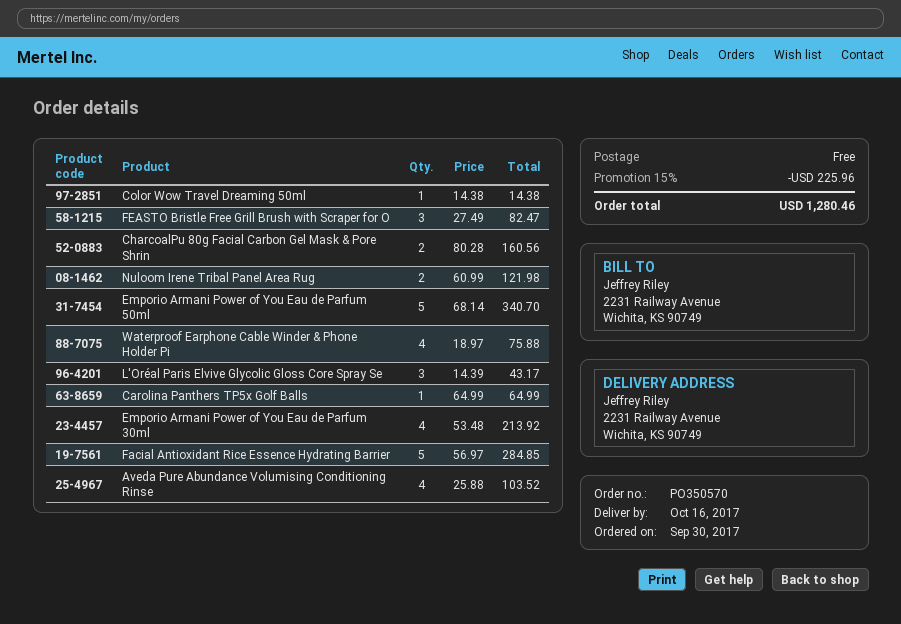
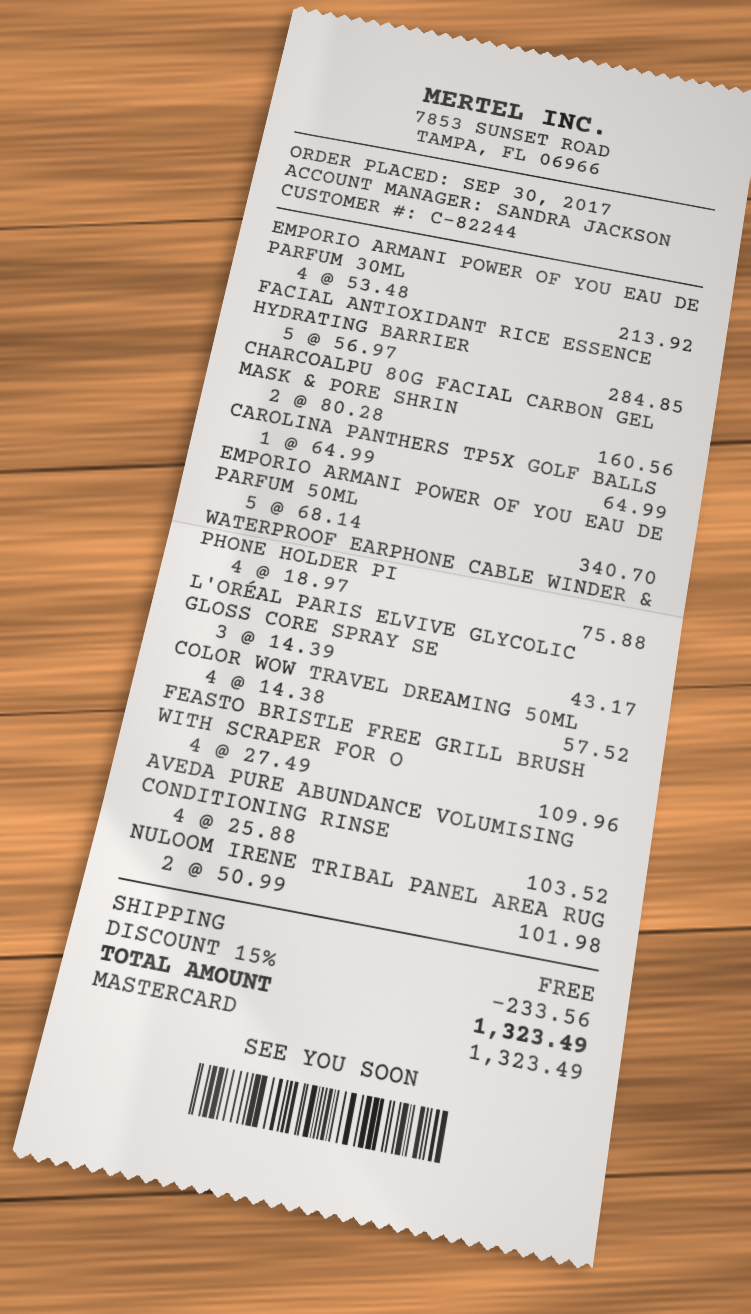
Color Wow Travel Dreaming 50ml: 1 x 14.38 = 14.38 -> 4 x 14.38 = 57.52
FEASTO Bristle Free Grill Brush with Scraper for O: 3 x 27.49 = 82.47 -> 4 x 27.49 = 109.96
Nuloom Irene Tribal Panel Area Rug: 2 x 60.99 = 121.98 -> 2 x 50.99 = 101.98
discount: 15% = 225.96 -> 15% = 233.56
total: 1280.46 -> 1323.49

